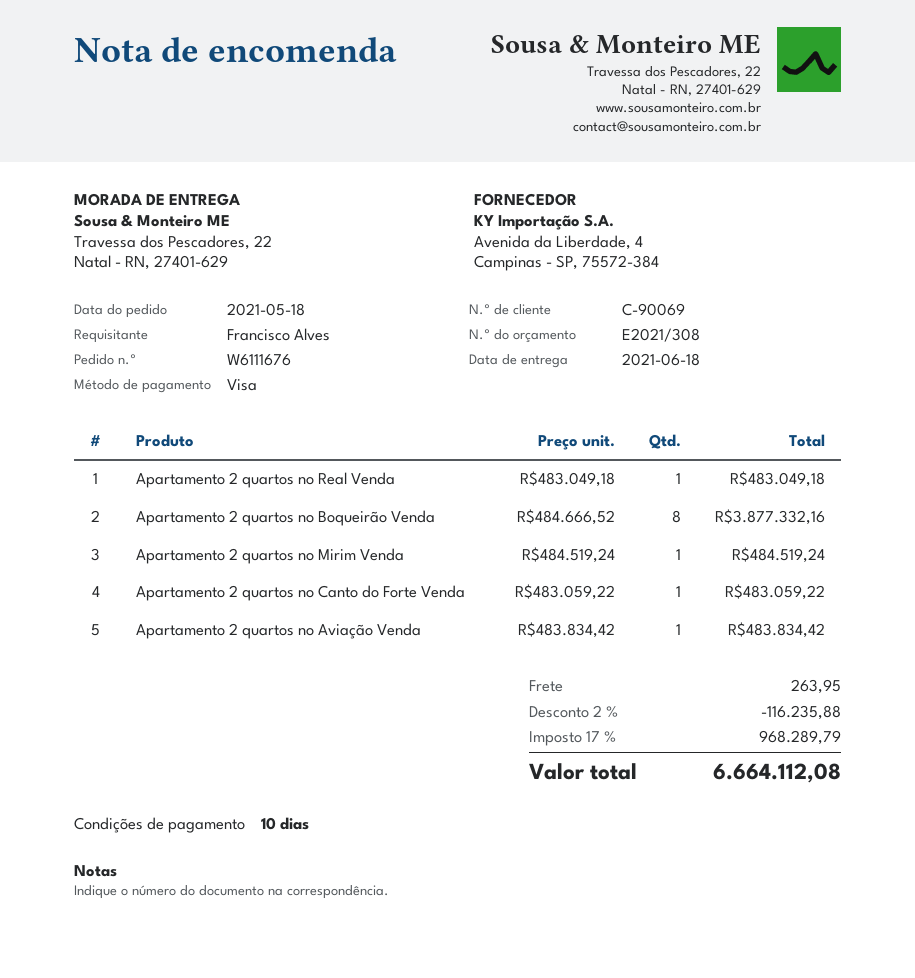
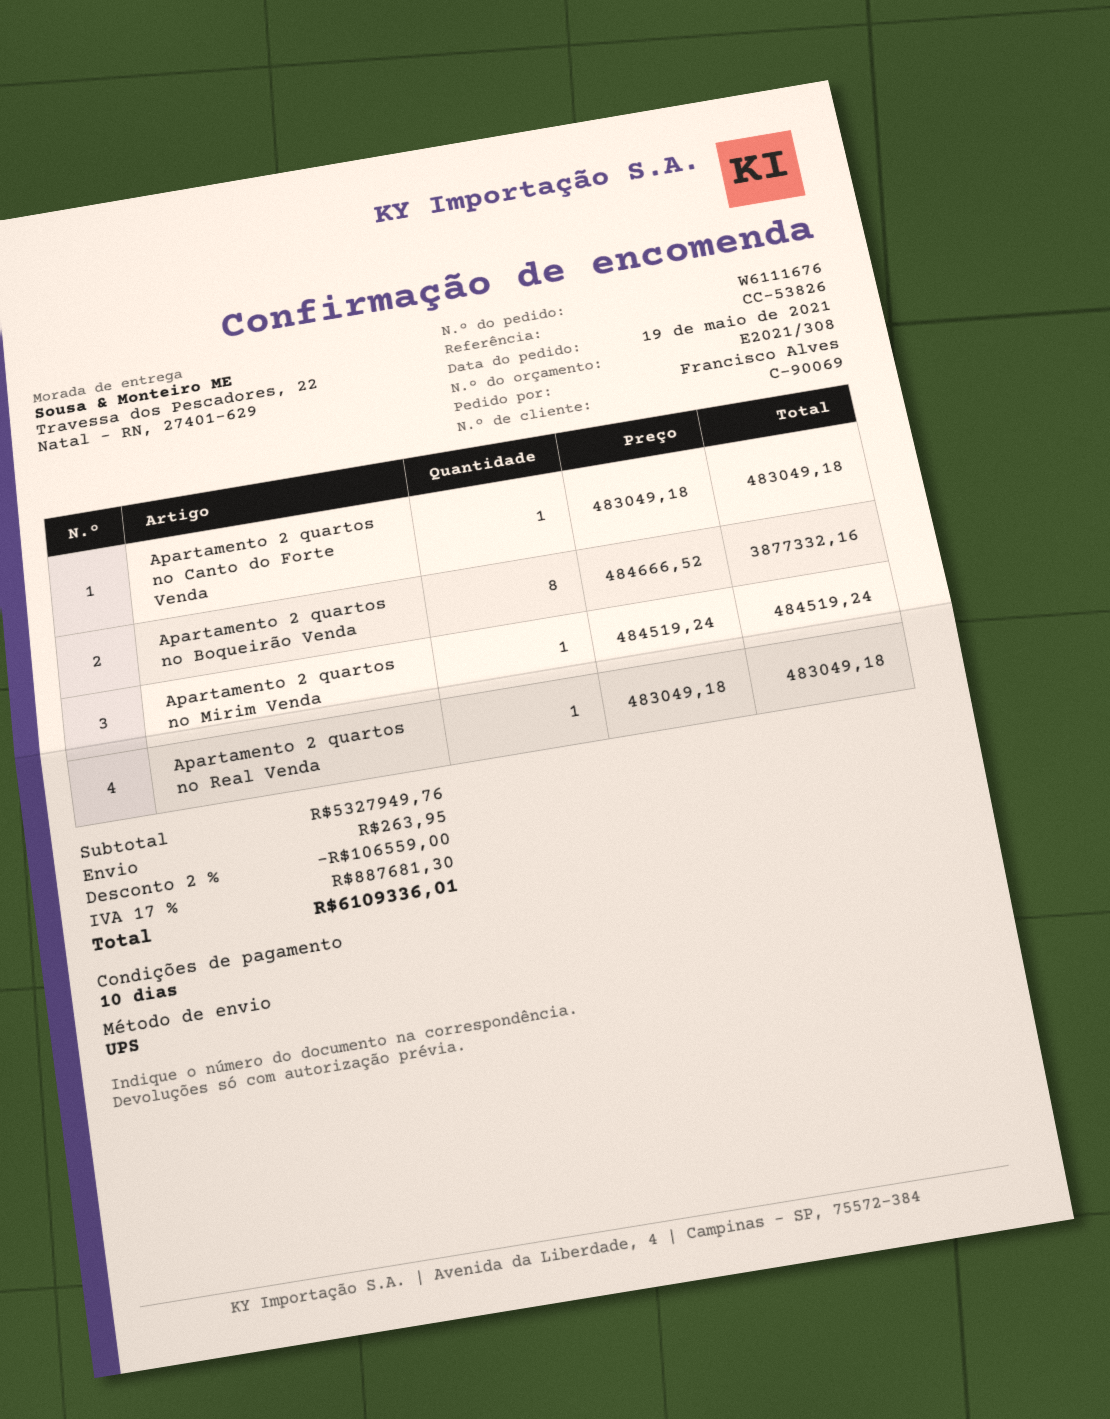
order date: 2021-05-18 -> 2021-05-19
Apartamento 2 quartos no Canto do Forte Venda: 1 x 483059.22 = 483059.22 -> 1 x 483049.18 = 483049.18
Apartamento 2 quartos no Aviação Venda: 1 x 483834.42 = 483834.42 -> none
discount: 2% = 116235.88 -> 2% = 106559.00
tax: 17% = 968289.79 -> 17% = 887681.30
total: 6664112.08 -> 6109336.01

